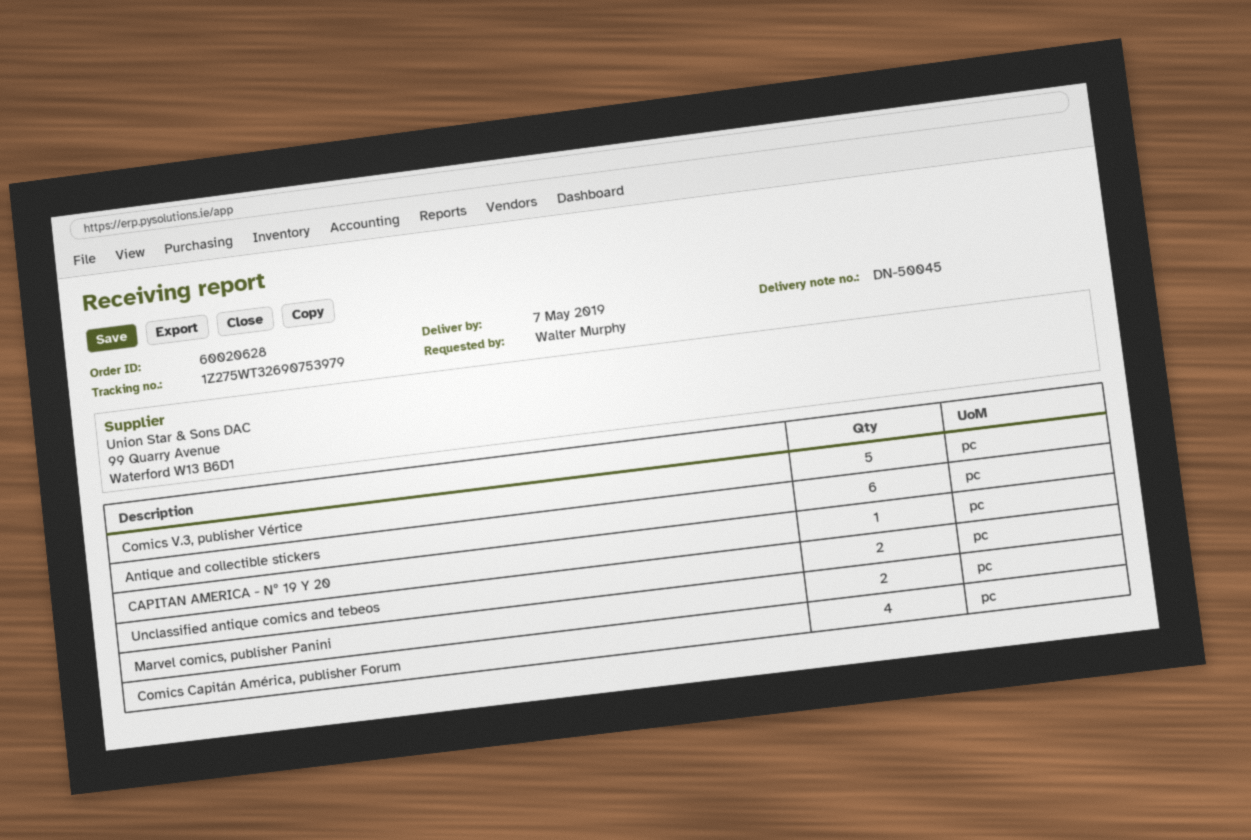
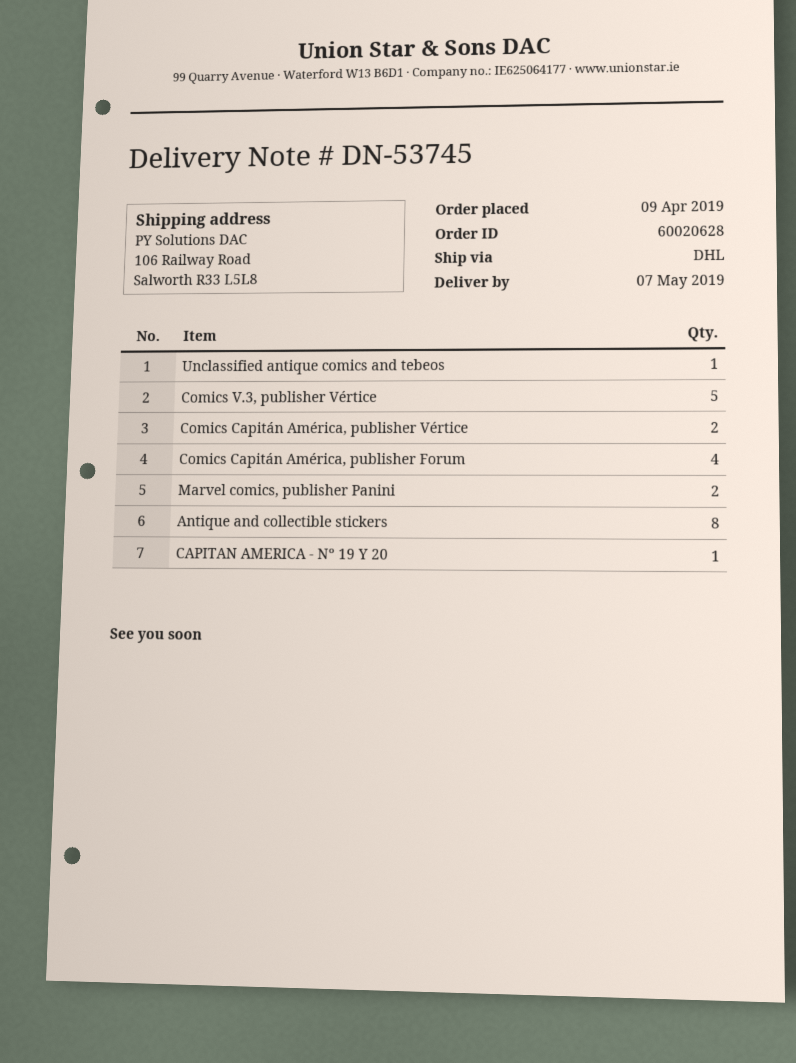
delivery note number: DN-50045 -> DN-53745
Antique and collectible stickers: 6 -> 8
Unclassified antique comics and tebeos: 2 -> 1
Comics Capitán América, publisher Vértice: none -> 2

